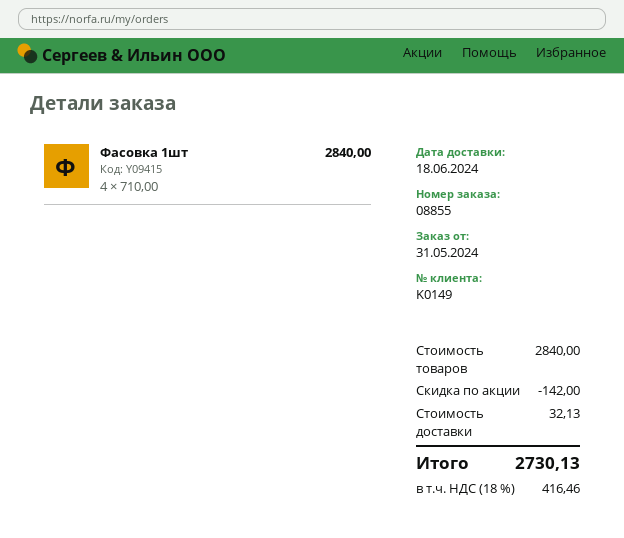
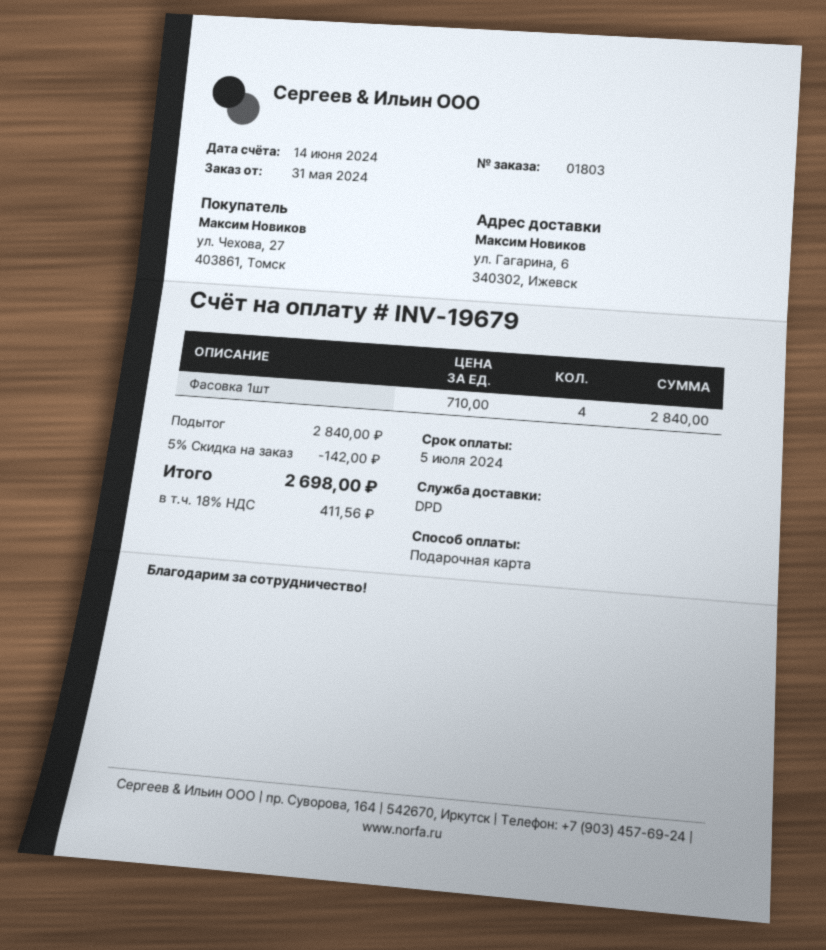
order number: 08855 -> 01803
shipping: 32.13 -> none
tax: 18% = 416.46 -> 18% = 411.56
total: 2730.13 -> 2698.00

